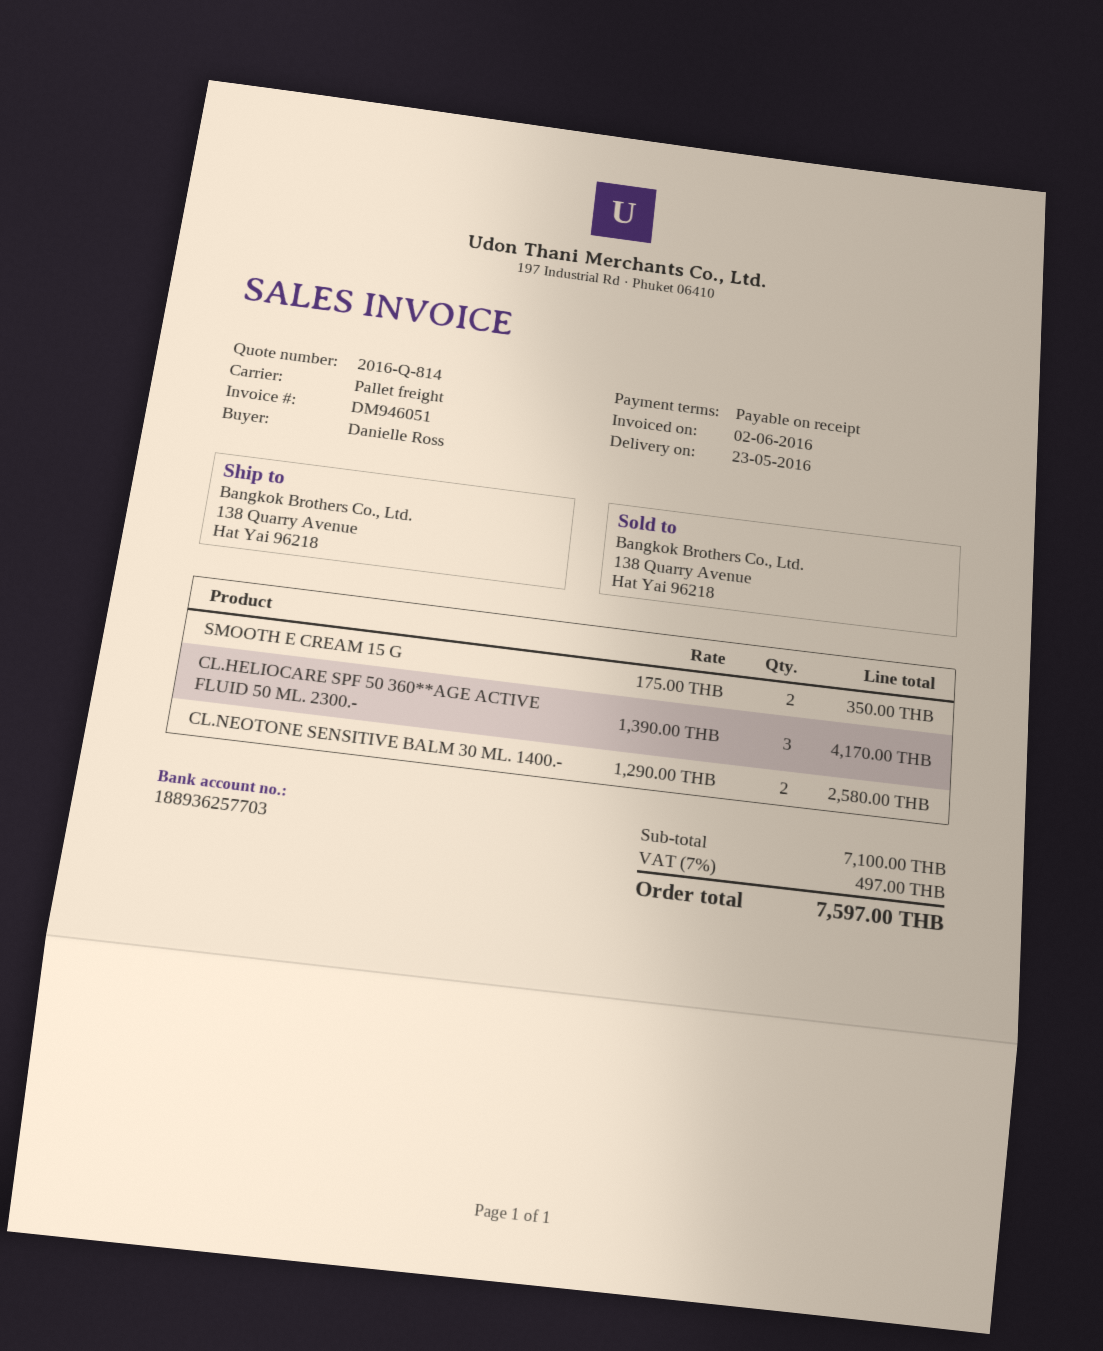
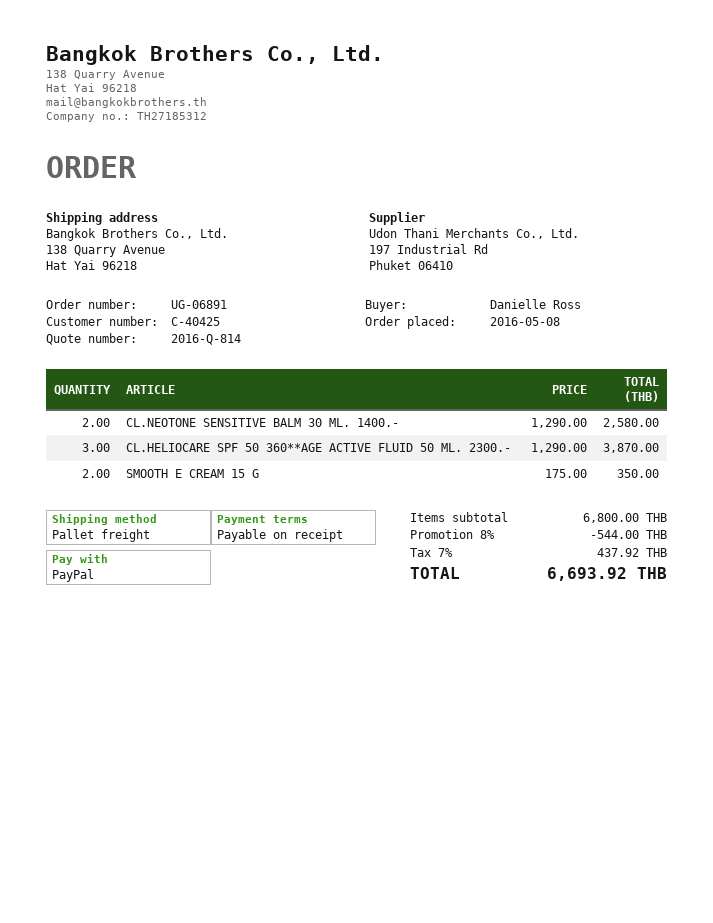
CL.HELIOCARE SPF 50 360**AGE ACTIVE FLUID 50 ML. 2300.-: 3 x 1390.00 = 4170.00 -> 3 x 1290.00 = 3870.00
subtotal: 7100.00 -> 6800.00
discount: none -> 8% = 544.00
tax: 7% = 497.00 -> 7% = 437.92
total: 7597.00 -> 6693.92

